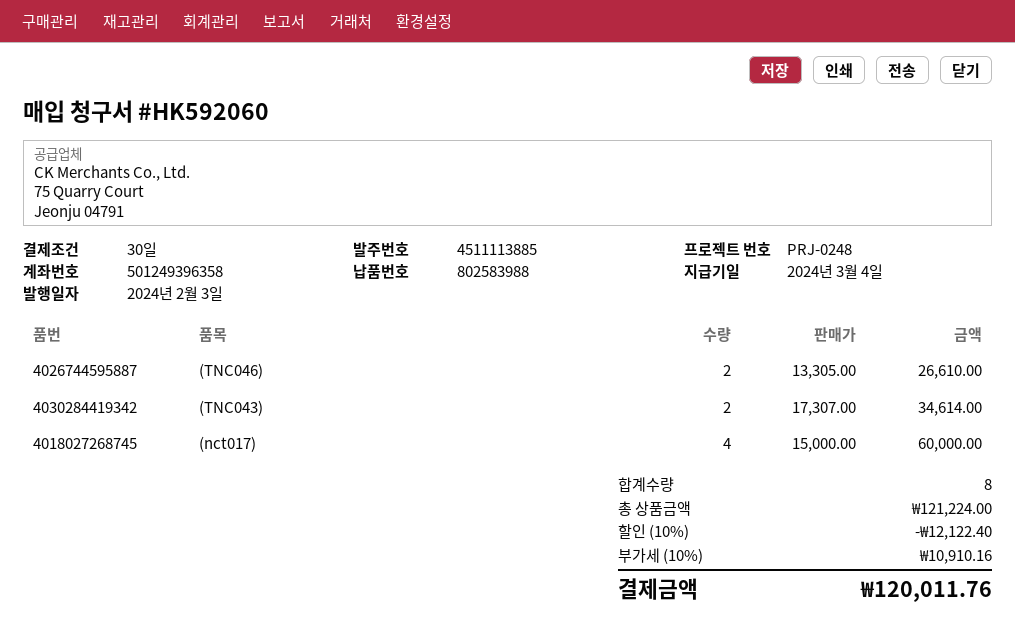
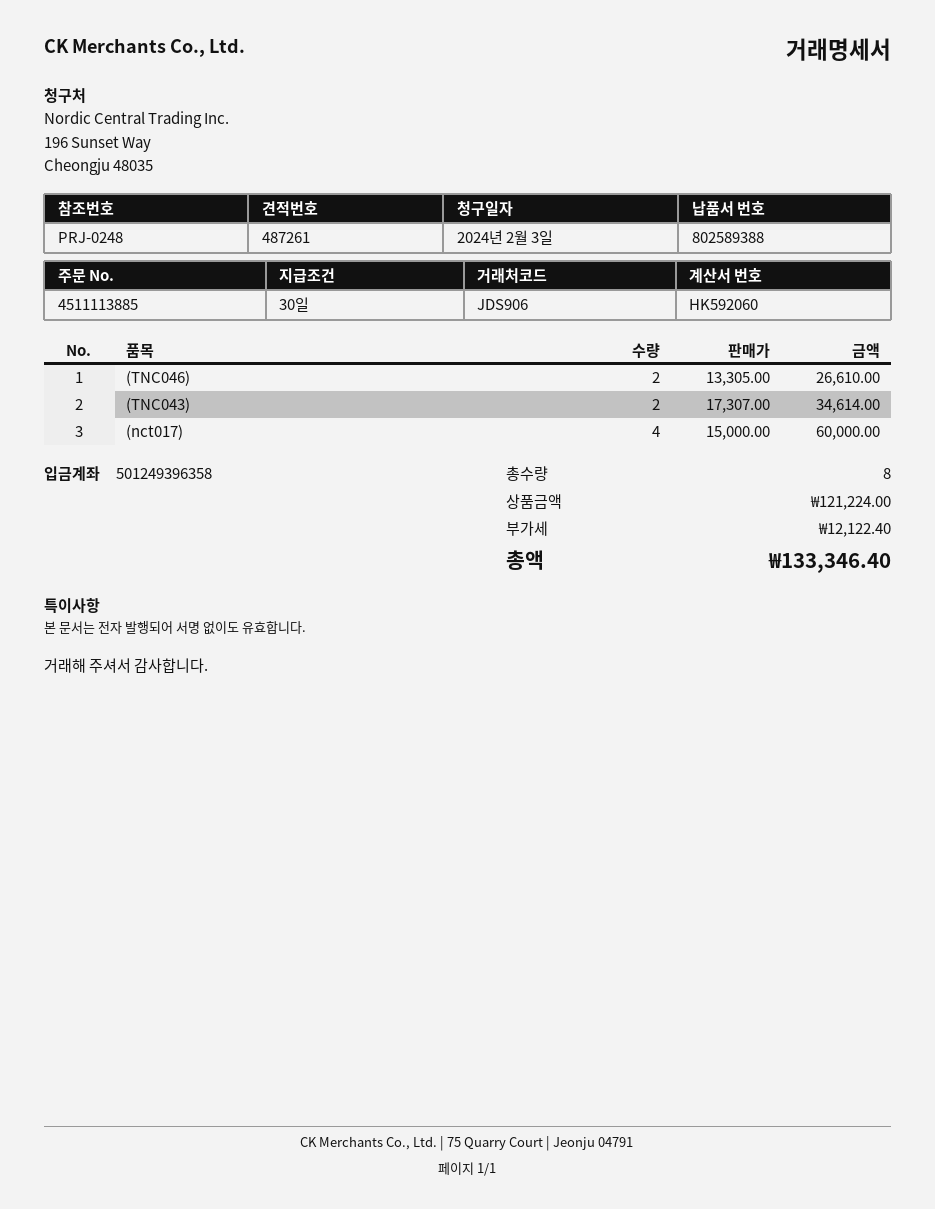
delivery note number: 802583988 -> 802589388
discount: 10% = 12122.40 -> none
tax: 10910.16 -> 12122.40
total: 120011.76 -> 133346.40

